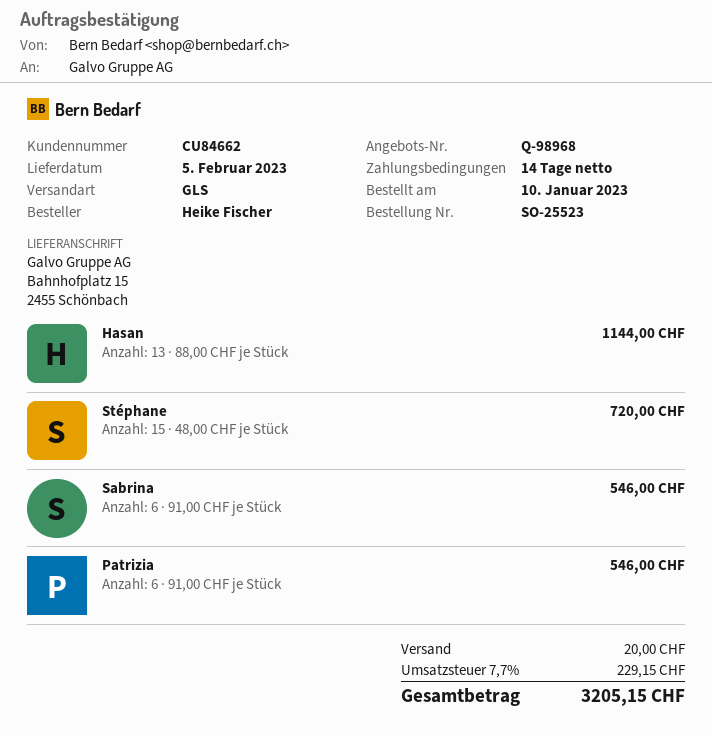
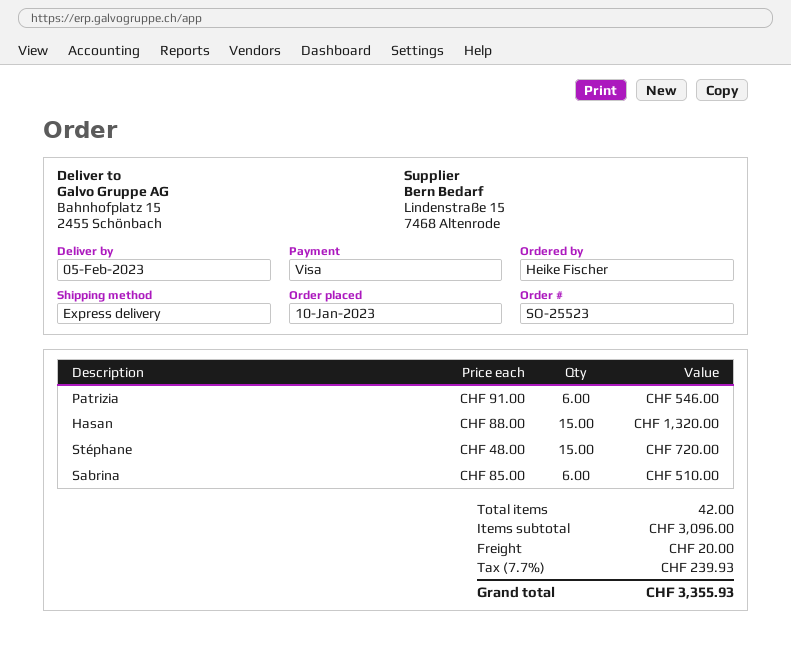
shipping method: GLS -> express
Hasan: 13 x 88.00 = 1144.00 -> 15 x 88.00 = 1320.00
Sabrina: 6 x 91.00 = 546.00 -> 6 x 85.00 = 510.00
tax: 7.7% = 229.15 -> 7.7% = 239.93
total: 3205.15 -> 3355.93

